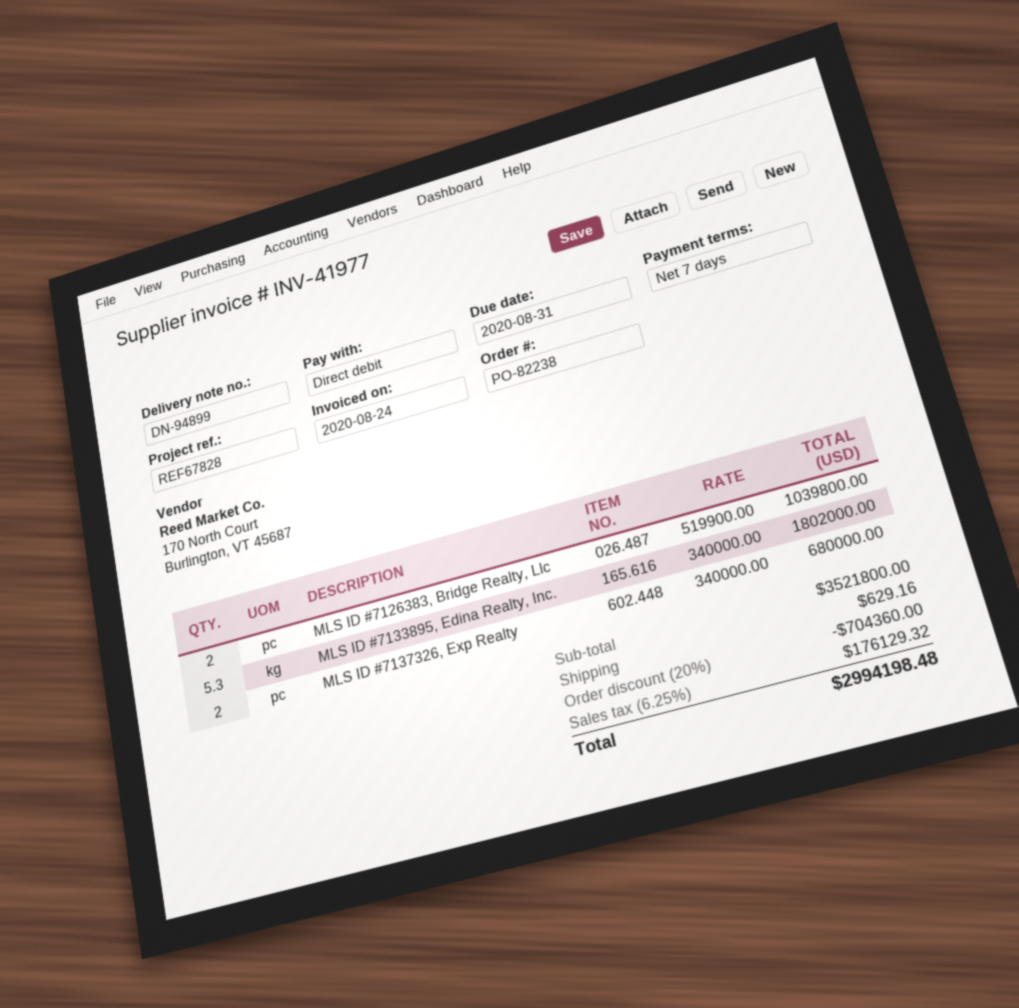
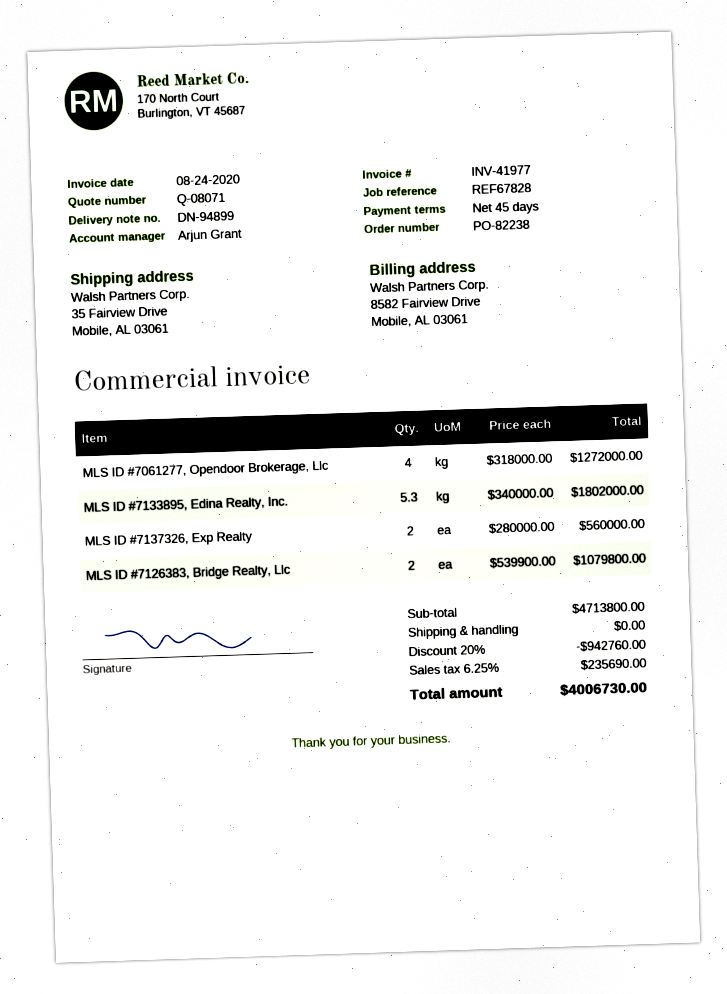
payment terms: 7 days -> 45 days
MLS ID #7126383, Bridge Realty, Llc: 2 x 519900.00 = 1039800.00 -> 2 x 539900.00 = 1079800.00
MLS ID #7137326, Exp Realty: 2 x 340000.00 = 680000.00 -> 2 x 280000.00 = 560000.00
MLS ID #7061277, Opendoor Brokerage, Llc: none -> 4 x 318000.00 = 1272000.00
subtotal: 3521800.00 -> 4713800.00
discount: 20% = 704360.00 -> 20% = 942760.00
shipping: 629.16 -> 0.00
tax: 6.25% = 176129.32 -> 6.25% = 235690.00
total: 2994198.48 -> 4006730.00

